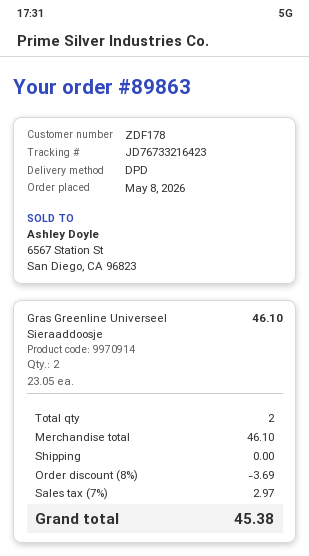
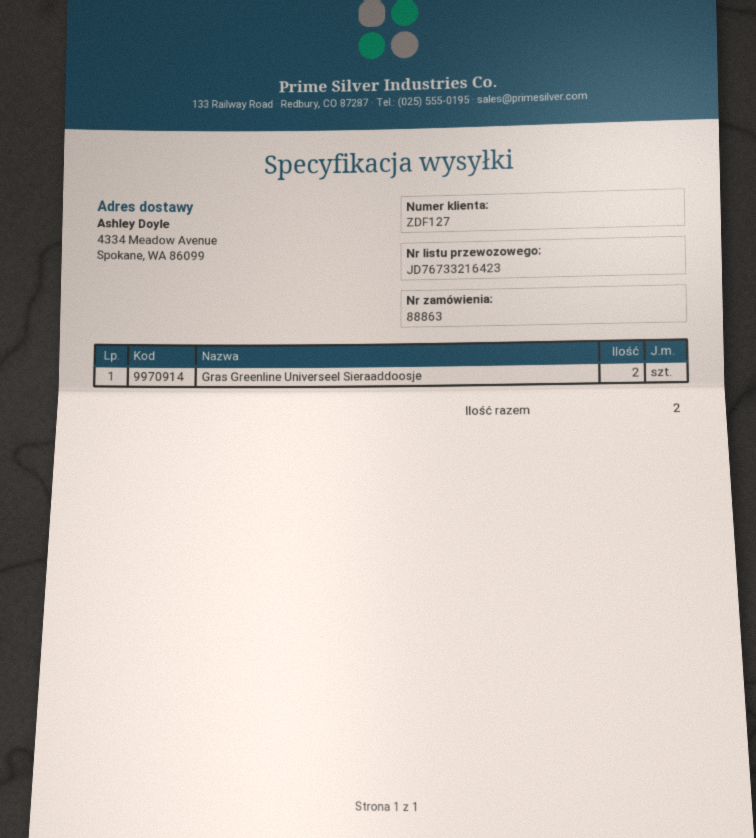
order number: 89863 -> 88863
customer number: ZDF178 -> ZDF127

